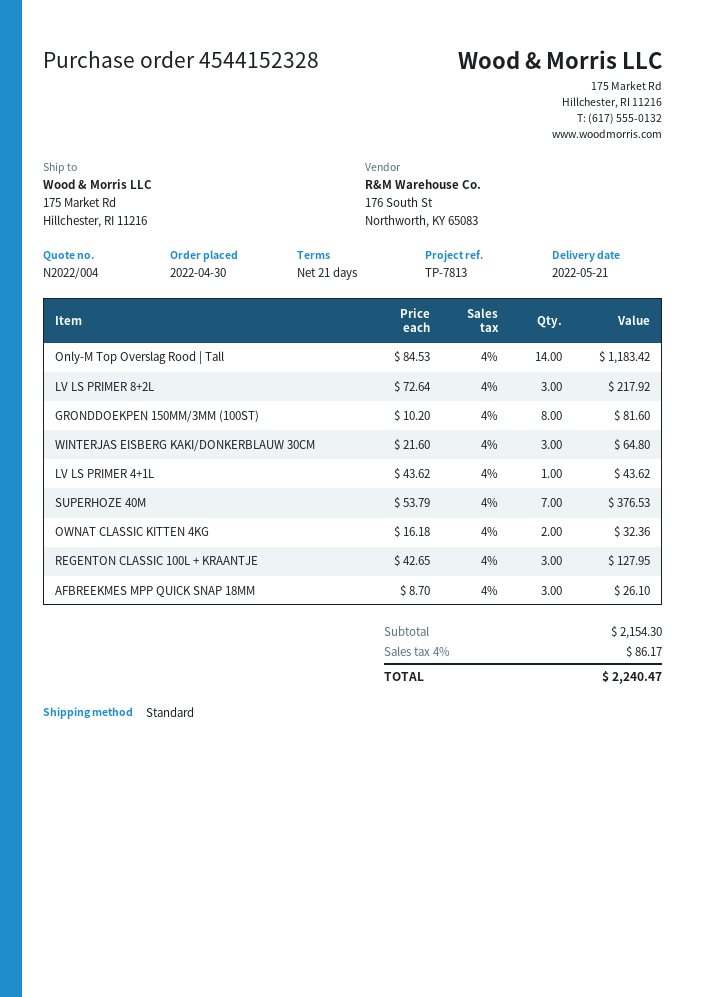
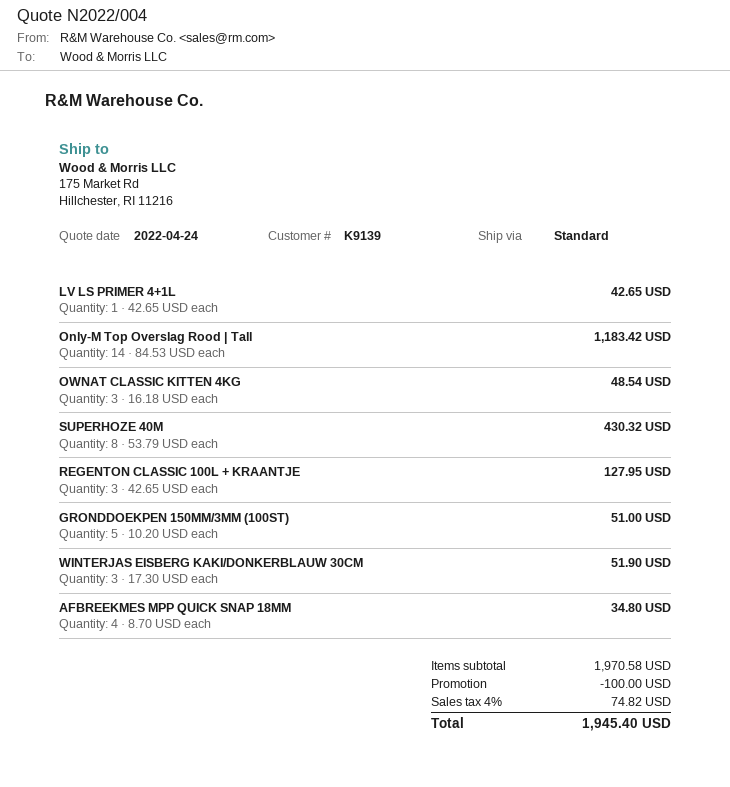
LV LS PRIMER 8+2L: 3 x 72.64 = 217.92 -> none
GRONDDOEKPEN 150MM/3MM (100ST): 8 x 10.20 = 81.60 -> 5 x 10.20 = 51.00
WINTERJAS EISBERG KAKI/DONKERBLAUW 30CM: 3 x 21.60 = 64.80 -> 3 x 17.30 = 51.90
LV LS PRIMER 4+1L: 1 x 43.62 = 43.62 -> 1 x 42.65 = 42.65
SUPERHOZE 40M: 7 x 53.79 = 376.53 -> 8 x 53.79 = 430.32
OWNAT CLASSIC KITTEN 4KG: 2 x 16.18 = 32.36 -> 3 x 16.18 = 48.54
AFBREEKMES MPP QUICK SNAP 18MM: 3 x 8.70 = 26.10 -> 4 x 8.70 = 34.80
subtotal: 2154.30 -> 1970.58
discount: none -> 100.00
tax: 4% = 86.17 -> 4% = 74.82
total: 2240.47 -> 1945.40

